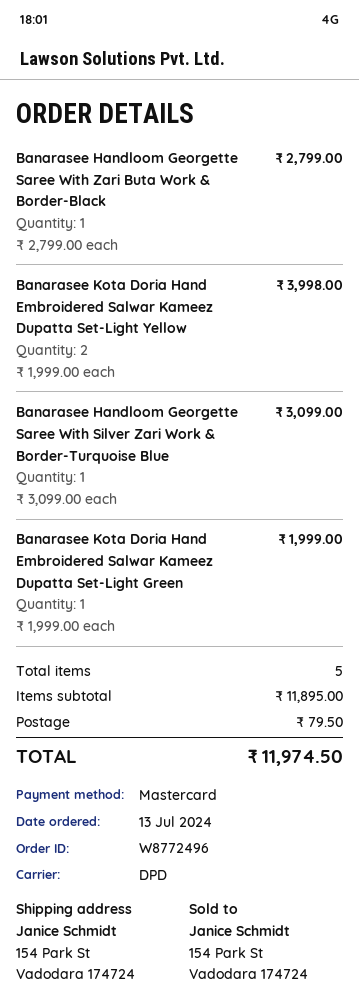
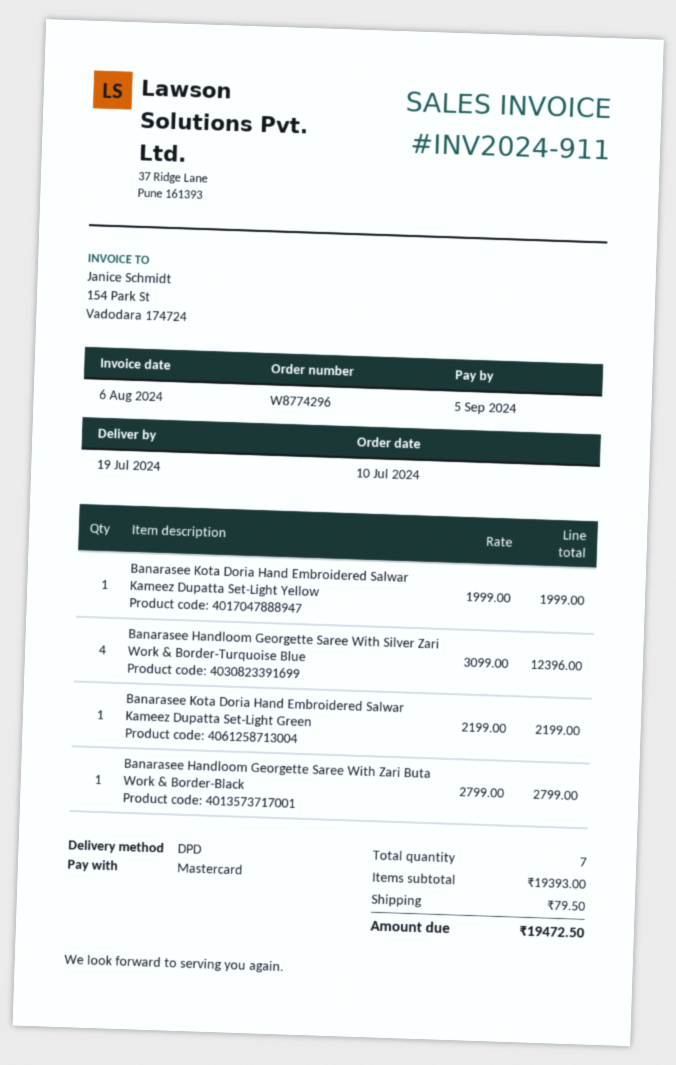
order number: W8772496 -> W8774296
order date: 2024-07-13 -> 2024-07-10
Banarasee Kota Doria Hand Embroidered Salwar Kameez Dupatta Set-Light Yellow: 2 x 1999.00 = 3998.00 -> 1 x 1999.00 = 1999.00
Banarasee Handloom Georgette Saree With Silver Zari Work & Border-Turquoise Blue: 1 x 3099.00 = 3099.00 -> 4 x 3099.00 = 12396.00
Banarasee Kota Doria Hand Embroidered Salwar Kameez Dupatta Set-Light Green: 1 x 1999.00 = 1999.00 -> 1 x 2199.00 = 2199.00
total quantity: 5 -> 7
subtotal: 11895.00 -> 19393.00
total: 11974.50 -> 19472.50

